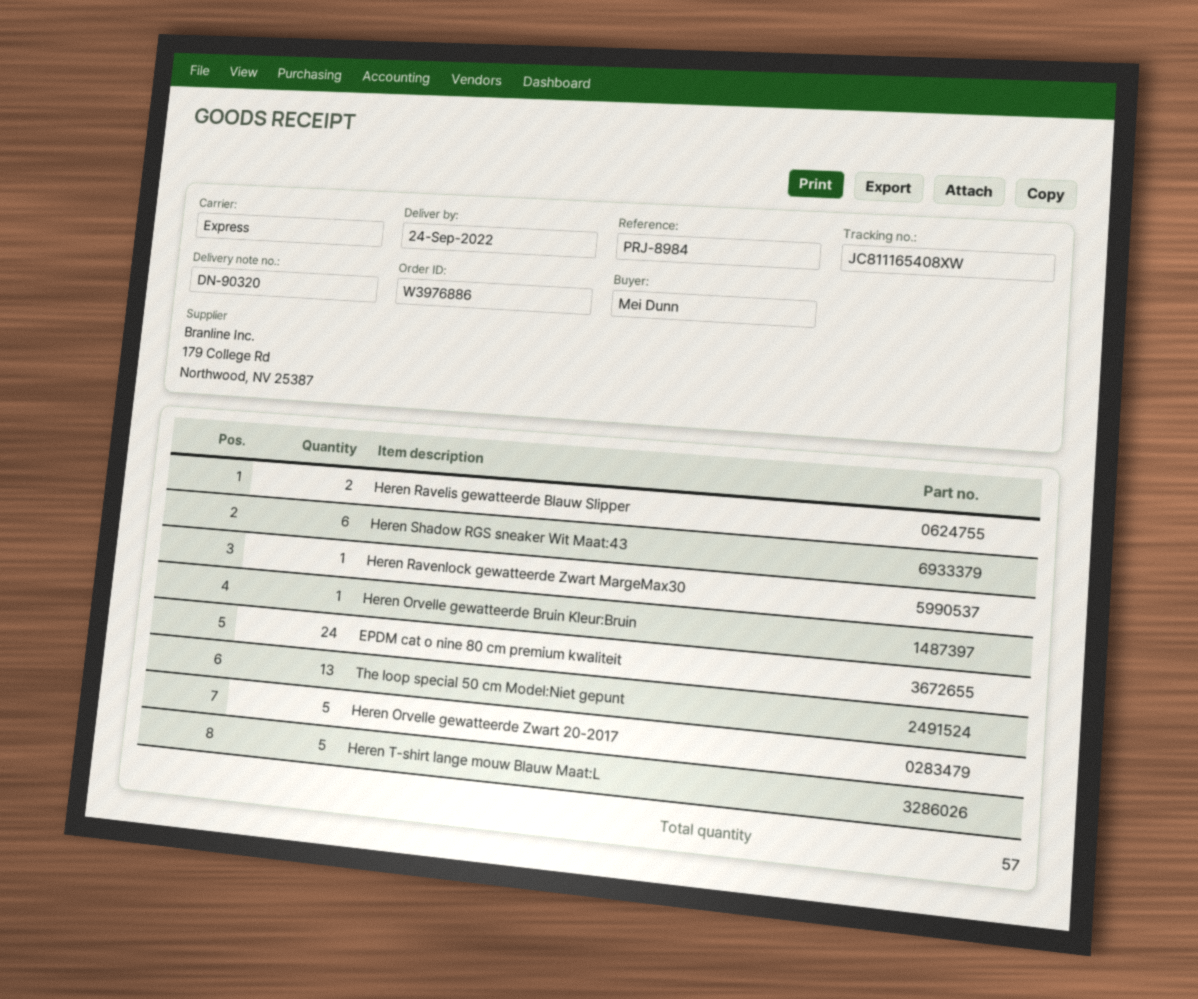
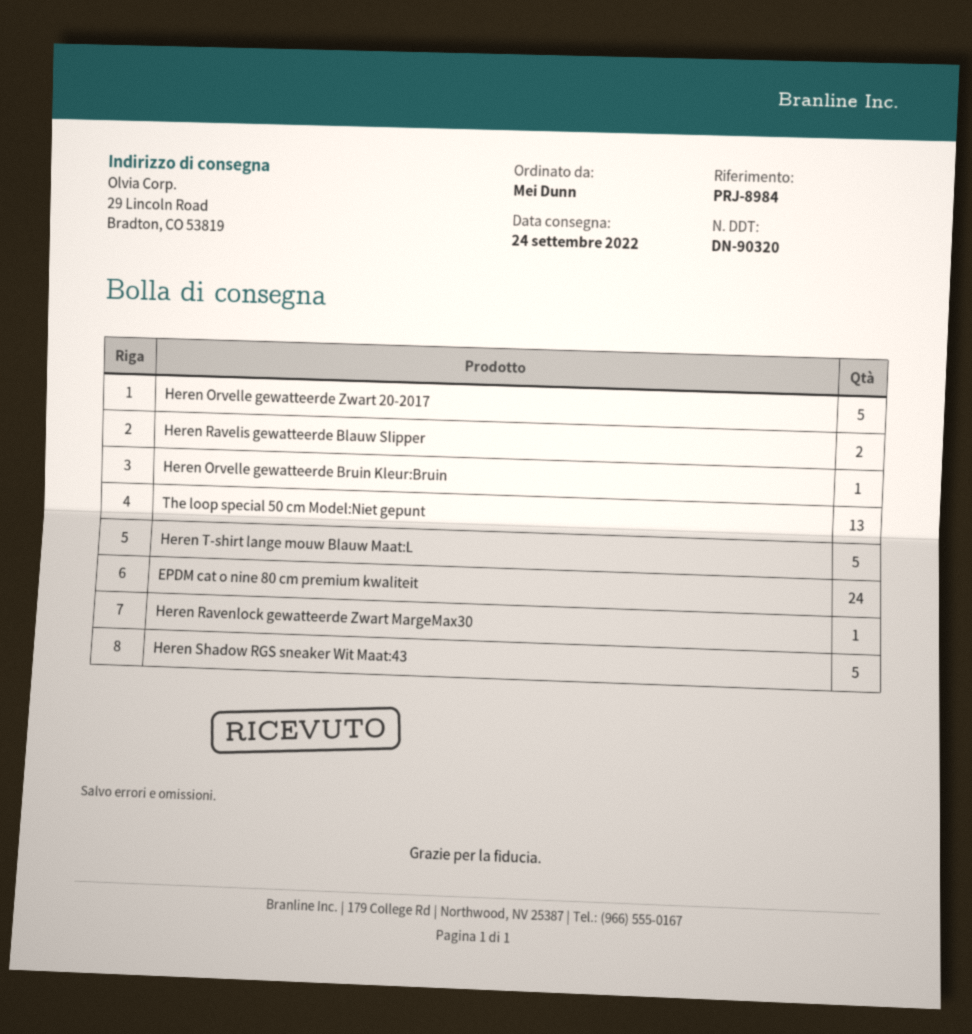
Heren Shadow RGS sneaker Wit Maat:43: 6 -> 5

